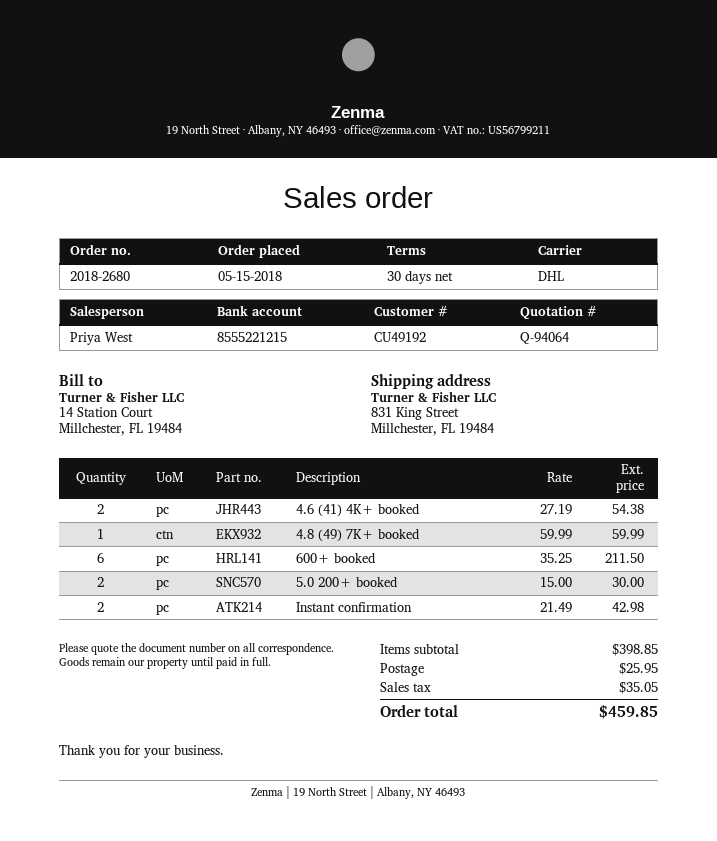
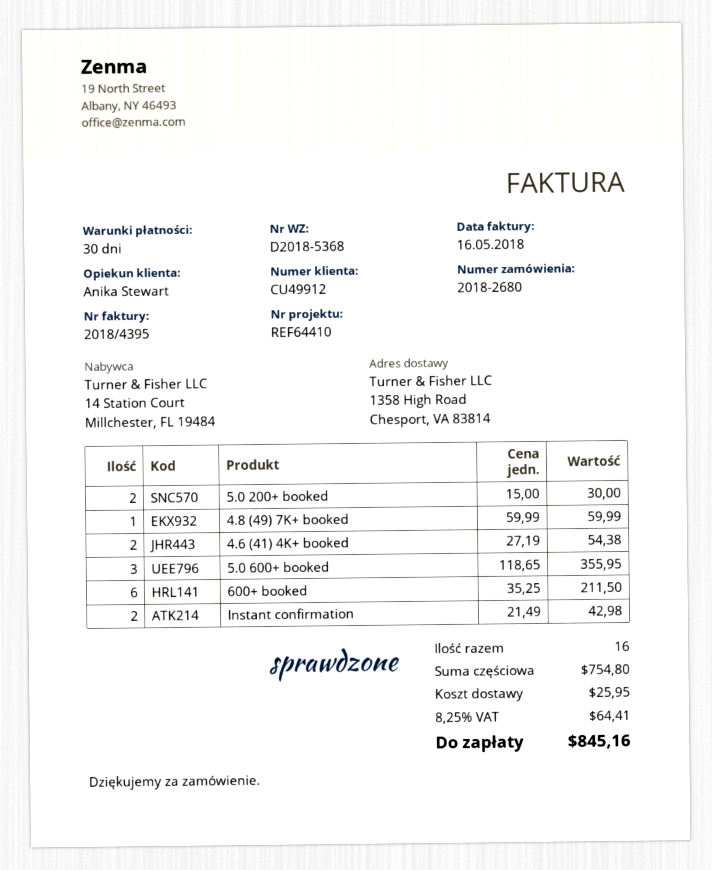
customer number: CU49192 -> CU49912
sales rep: Priya West -> Anika Stewart
ship to: 831 King Street, Millchester, FL 19484 -> 1358 High Road, Chesport, VA 83814
5.0 600+ booked: none -> 3 x 118.65 = 355.95
subtotal: 398.85 -> 754.80
tax: 35.05 -> 64.41
total: 459.85 -> 845.16

